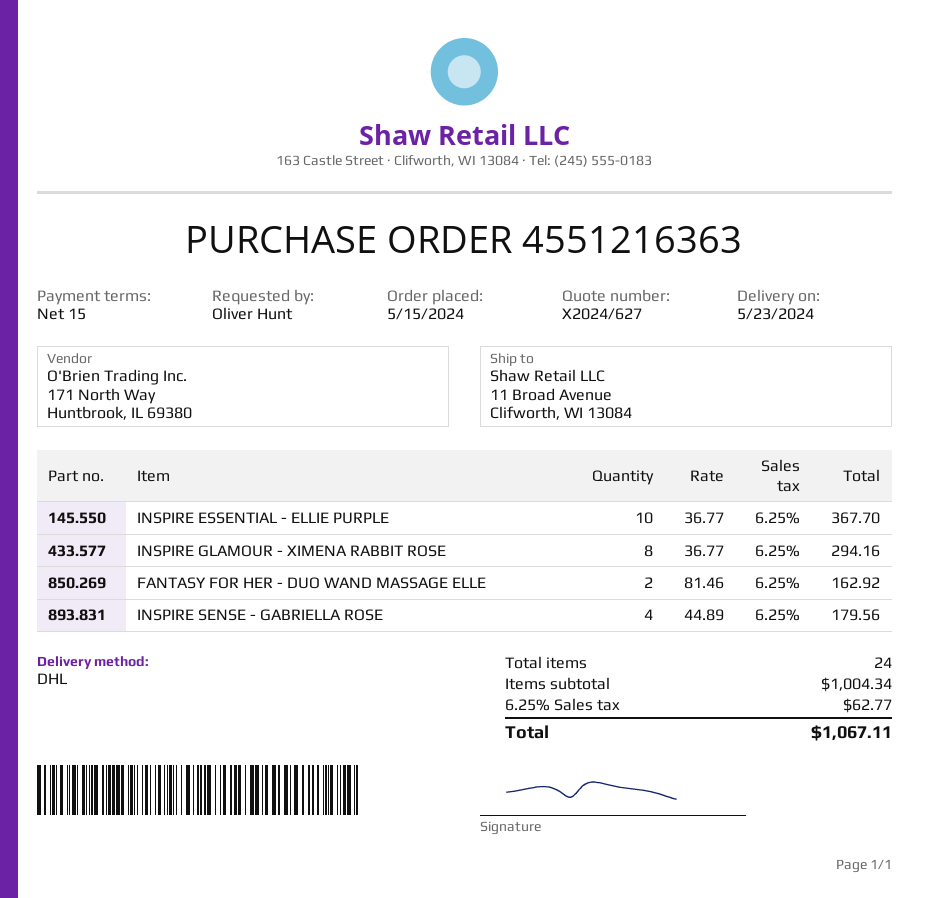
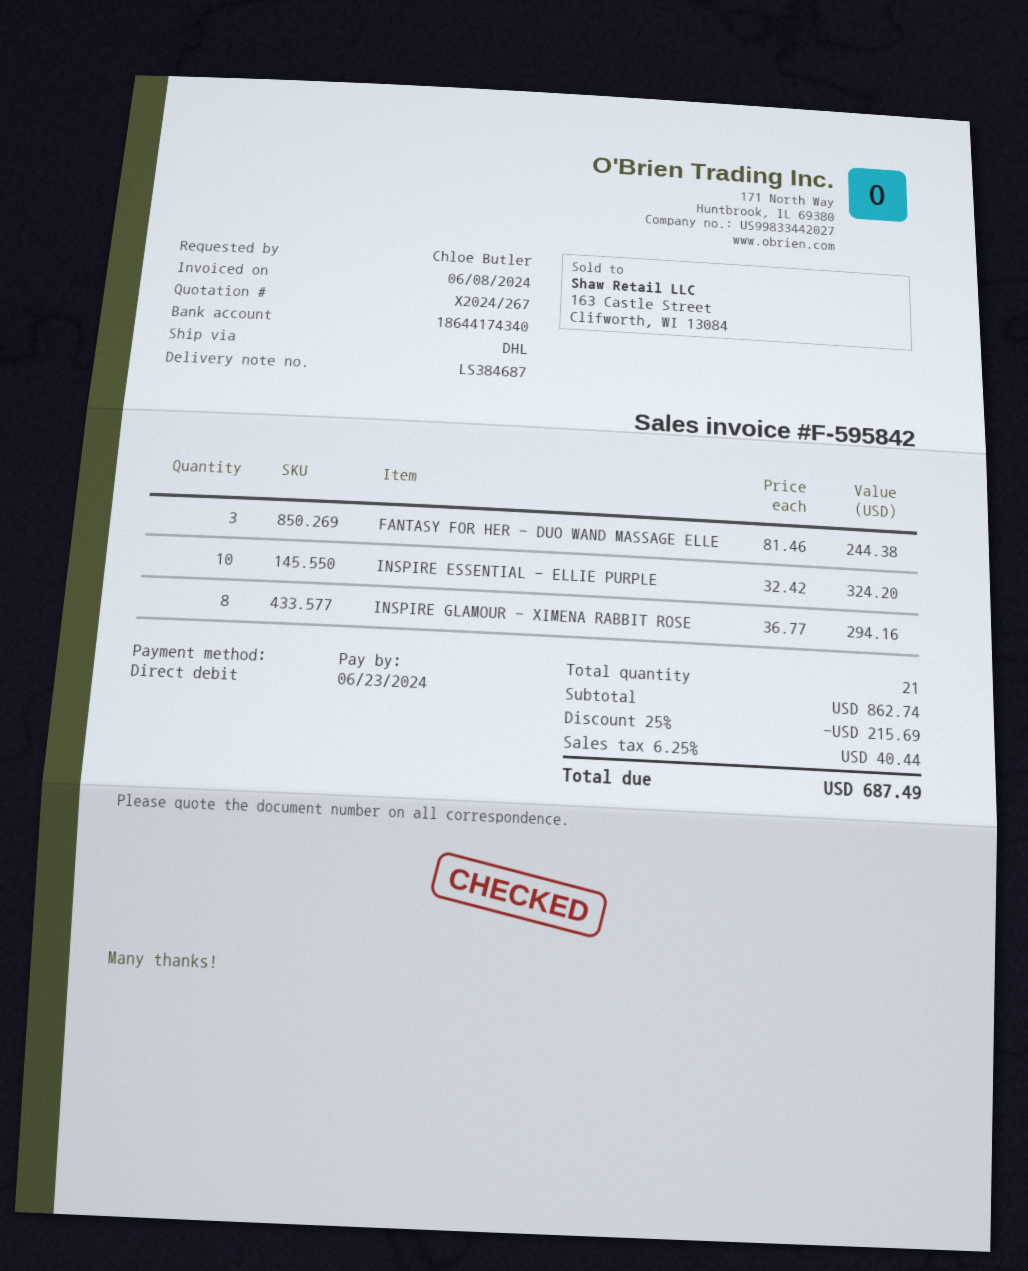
quote number: X2024/627 -> X2024/267
ordered by: Oliver Hunt -> Chloe Butler
INSPIRE ESSENTIAL - ELLIE PURPLE: 10 x 36.77 = 367.70 -> 10 x 32.42 = 324.20
FANTASY FOR HER - DUO WAND MASSAGE ELLE: 2 x 81.46 = 162.92 -> 3 x 81.46 = 244.38
INSPIRE SENSE - GABRIELLA ROSE: 4 x 44.89 = 179.56 -> none
total quantity: 24 -> 21
subtotal: 1004.34 -> 862.74
discount: none -> 25% = 215.69
tax: 6.25% = 62.77 -> 6.25% = 40.44
total: 1067.11 -> 687.49

